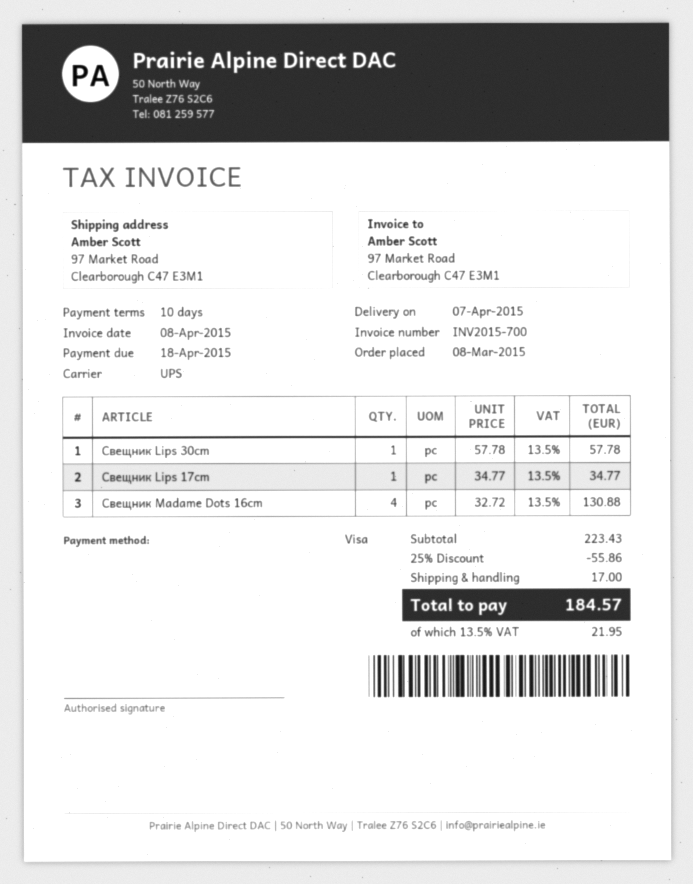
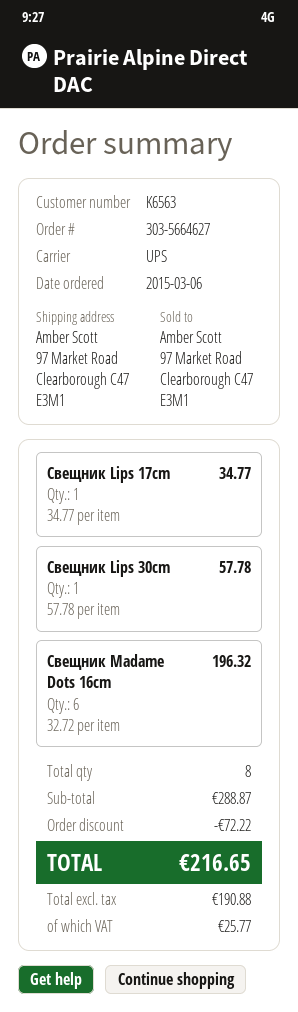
order date: 2015-03-08 -> 2015-03-06
Свещник Madame Dots 16cm: 4 x 32.72 = 130.88 -> 6 x 32.72 = 196.32
subtotal: 223.43 -> 288.87
discount: 55.86 -> 72.22
shipping: 17.00 -> none
tax: 21.95 -> 25.77
total: 184.57 -> 216.65

